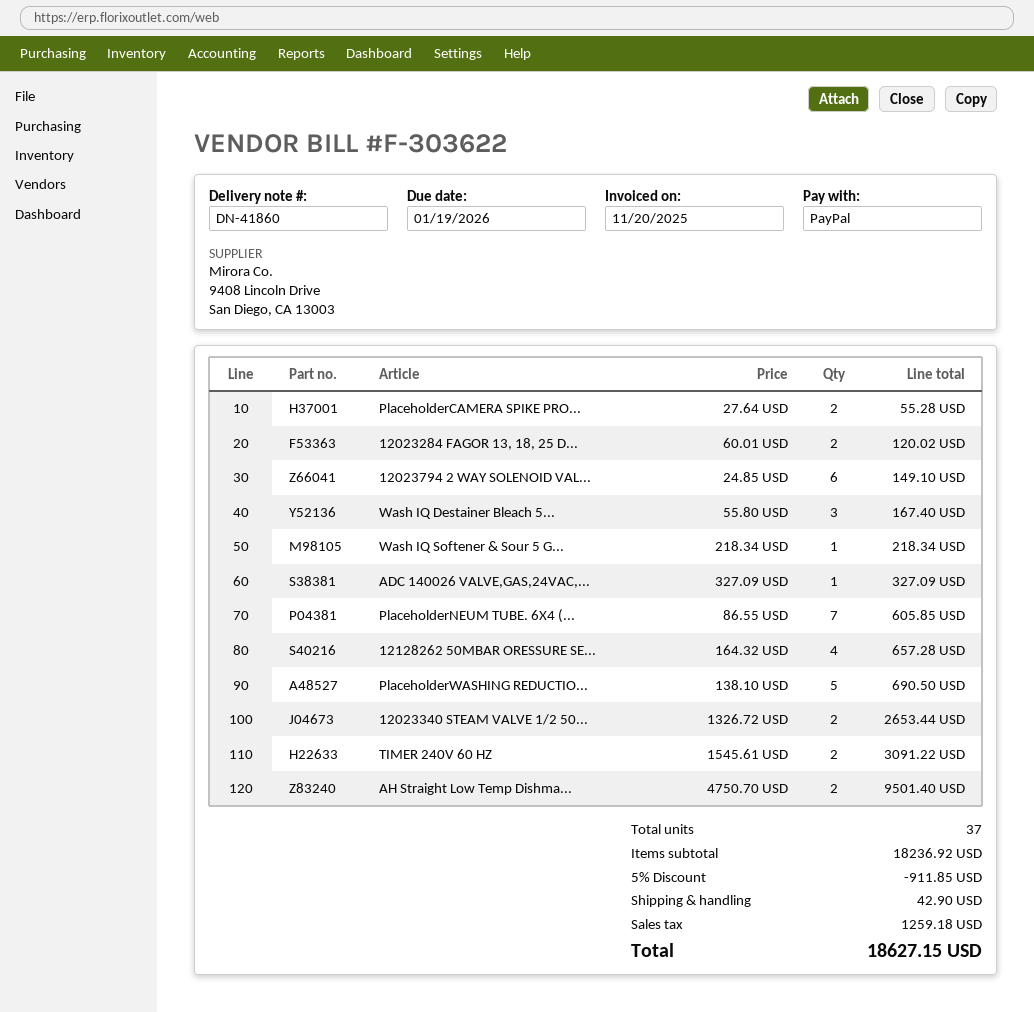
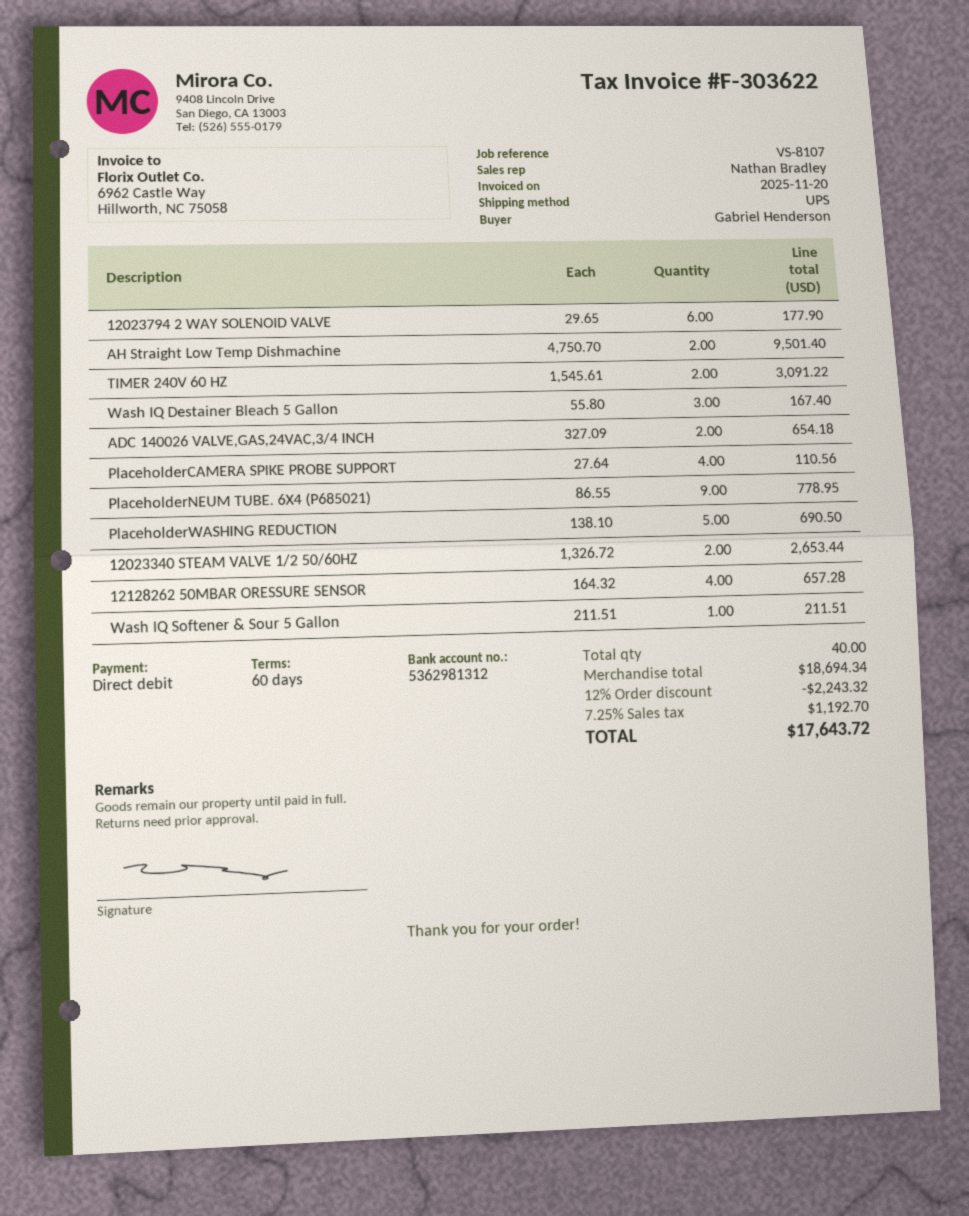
payment method: PayPal -> direct debit
PlaceholderCAMERA SPIKE PRO...: 2 x 27.64 = 55.28 -> 4 x 27.64 = 110.56
12023284 FAGOR 13, 18, 25 D...: 2 x 60.01 = 120.02 -> none
12023794 2 WAY SOLENOID VAL...: 6 x 24.85 = 149.10 -> 6 x 29.65 = 177.90
Wash IQ Softener & Sour 5 G...: 1 x 218.34 = 218.34 -> 1 x 211.51 = 211.51
ADC 140026 VALVE,GAS,24VAC,...: 1 x 327.09 = 327.09 -> 2 x 327.09 = 654.18
PlaceholderNEUM TUBE. 6X4 (...: 7 x 86.55 = 605.85 -> 9 x 86.55 = 778.95
total quantity: 37 -> 40
subtotal: 18236.92 -> 18694.34
discount: 5% = 911.85 -> 12% = 2243.32
shipping: 42.90 -> none
tax: 1259.18 -> 1192.70
total: 18627.15 -> 17643.72

